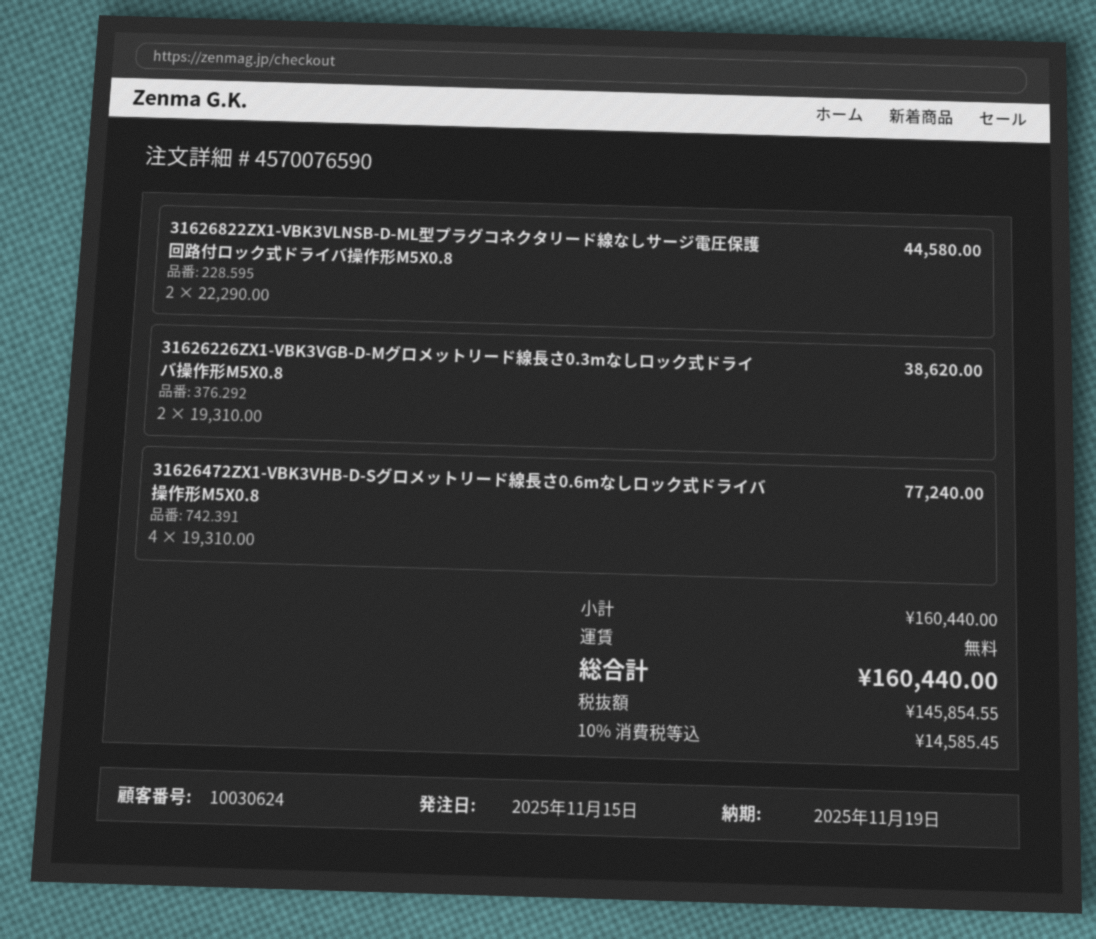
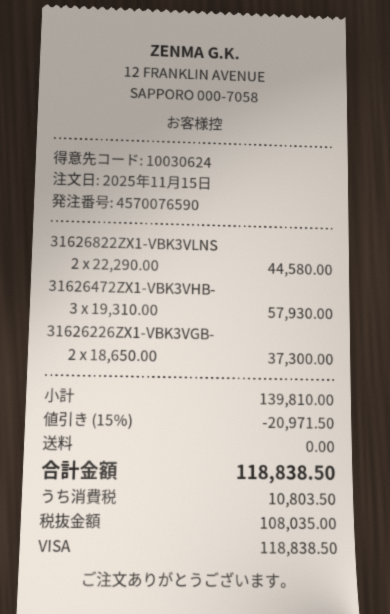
31626226ZX1-VBK3VGB-D-Mグロメットリード線長さ0.3mなしロック式ドライバ操作形M5X0.8: 2 x 19310.00 = 38620.00 -> 2 x 18650.00 = 37300.00
31626472ZX1-VBK3VHB-D-Sグロメットリード線長さ0.6mなしロック式ドライバ操作形M5X0.8: 4 x 19310.00 = 77240.00 -> 3 x 19310.00 = 57930.00
subtotal: 160440.00 -> 139810.00
discount: none -> 15% = 20971.50
net: 145854.55 -> 108035.00
tax: 14585.45 -> 10803.50
total: 160440.00 -> 118838.50

